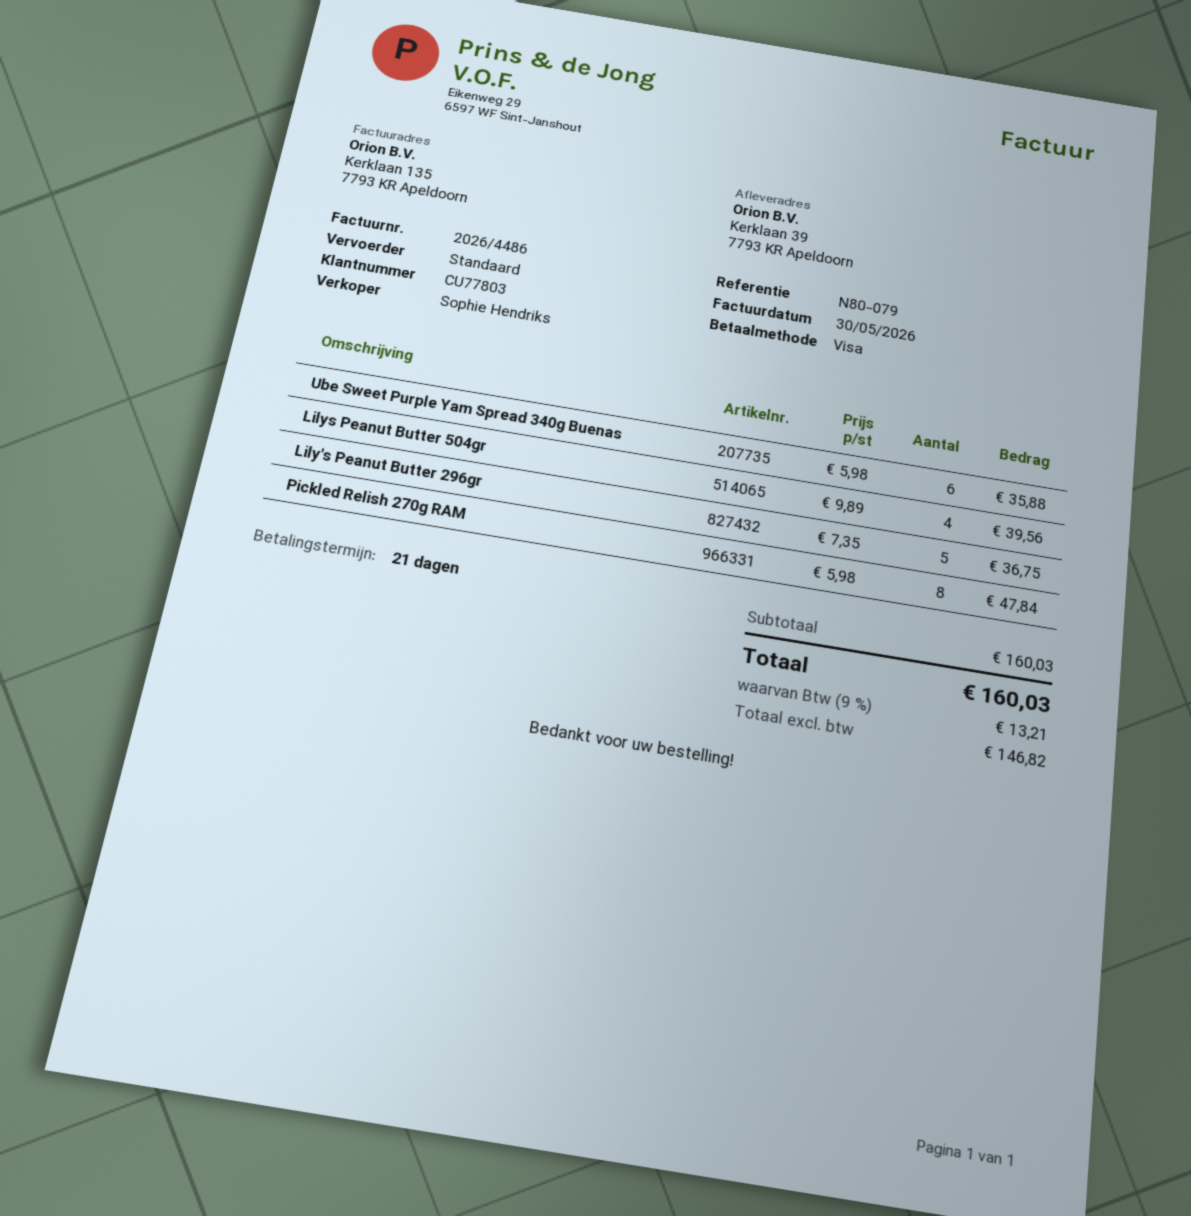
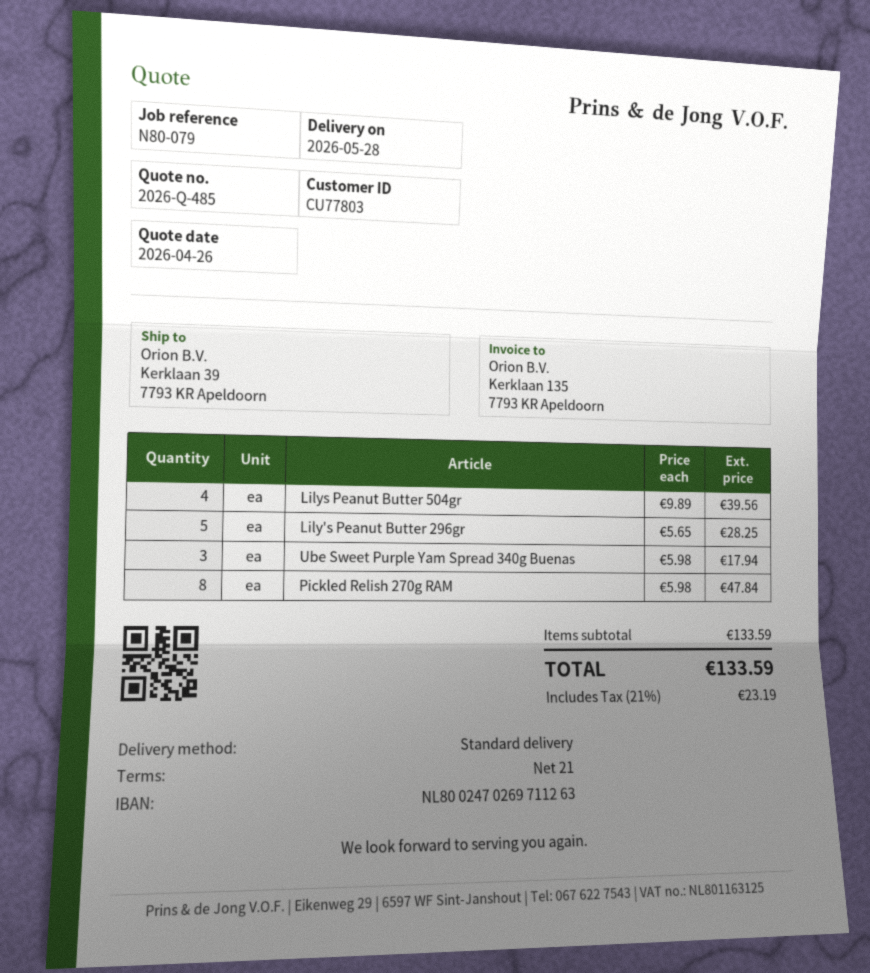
Ube Sweet Purple Yam Spread 340g Buenas: 6 x 5.98 = 35.88 -> 3 x 5.98 = 17.94
Lily's Peanut Butter 296gr: 5 x 7.35 = 36.75 -> 5 x 5.65 = 28.25
subtotal: 160.03 -> 133.59
tax: 9% = 13.21 -> 21% = 23.19
total: 160.03 -> 133.59

